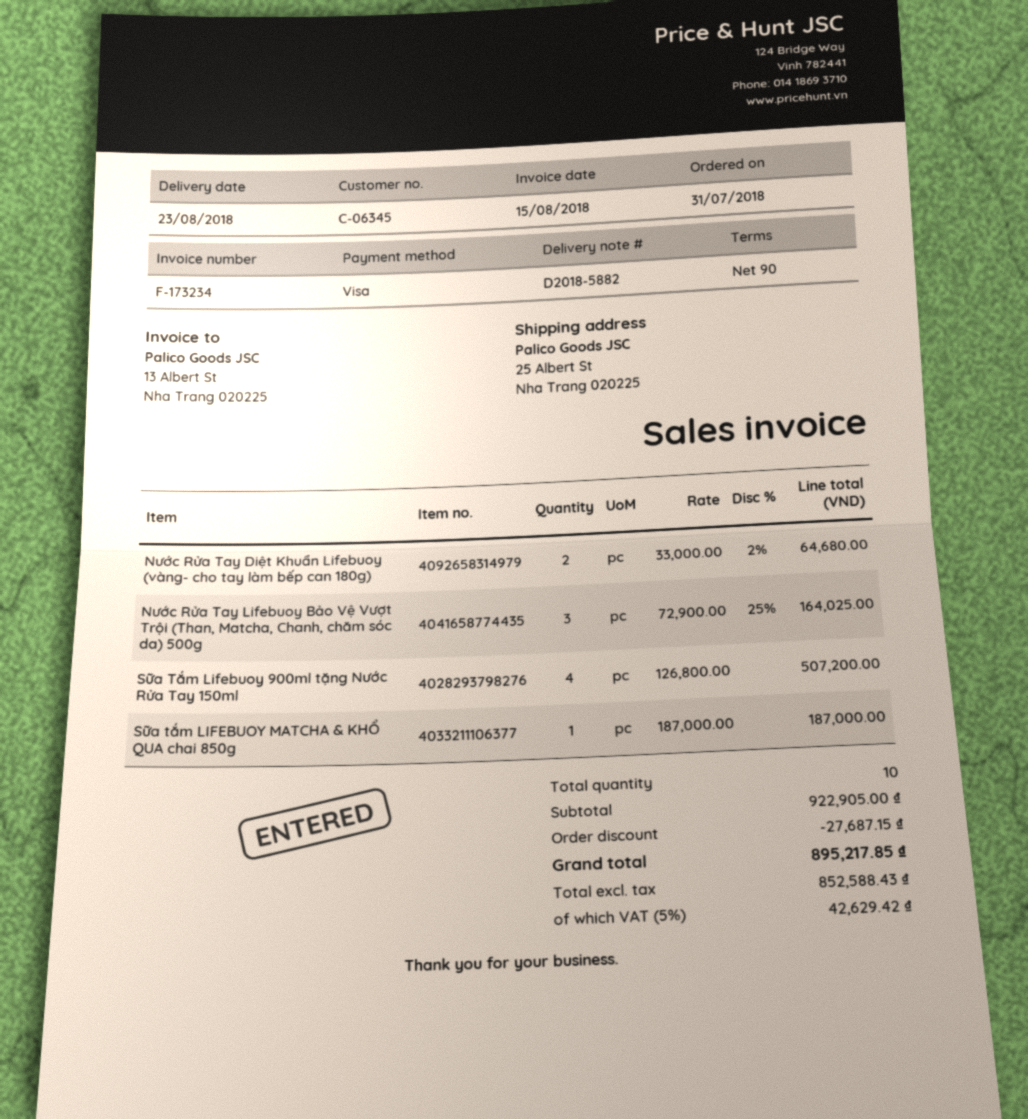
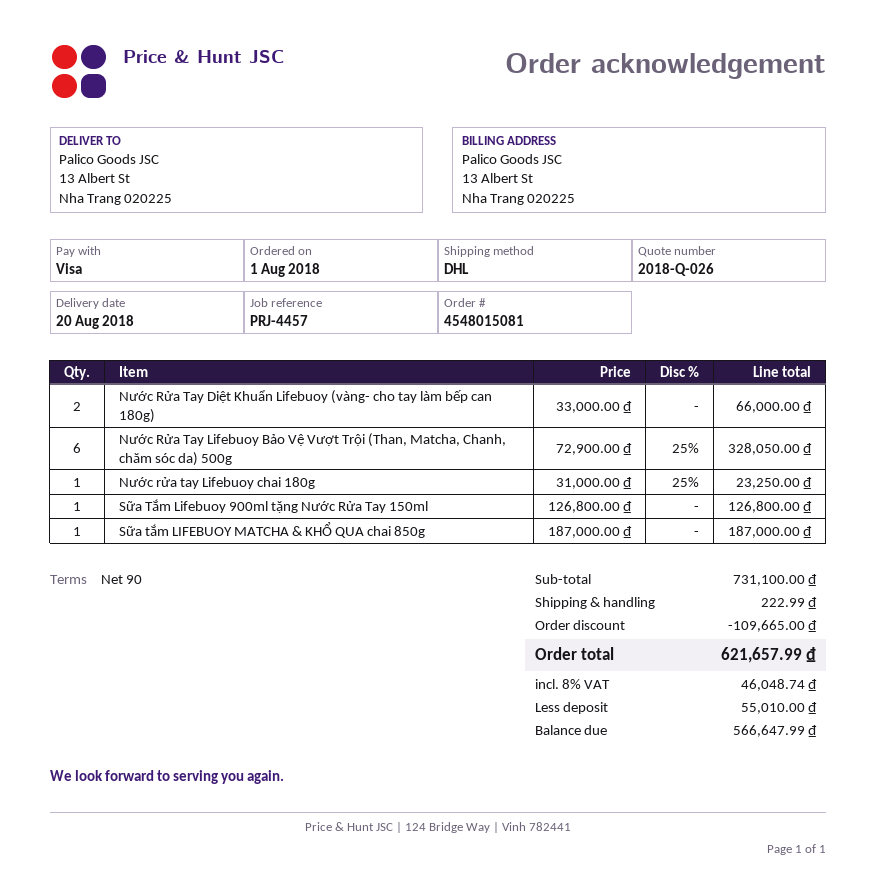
order date: 2018-07-31 -> 2018-08-01
delivery date: 2018-08-23 -> 2018-08-20
ship to: 25 Albert St, Nha Trang 020225 -> 13 Albert St, Nha Trang 020225
Nước Rửa Tay Diệt Khuẩn Lifebuoy (vàng- cho tay làm bếp can 180g): 2 x 33000.00 - 2% = 64680.00 -> 2 x 33000.00 = 66000.00
Nước Rửa Tay Lifebuoy Bảo Vệ Vượt Trội (Than, Matcha, Chanh, chăm sóc da) 500g: 3 x 72900.00 - 25% = 164025.00 -> 6 x 72900.00 - 25% = 328050.00
Sữa Tắm Lifebuoy 900ml tặng Nước Rửa Tay 150ml: 4 x 126800.00 = 507200.00 -> 1 x 126800.00 = 126800.00
Nước rửa tay Lifebuoy chai 180g: none -> 1 x 31000.00 - 25% = 23250.00
subtotal: 922905.00 -> 731100.00
discount: 27687.15 -> 109665.00
shipping: none -> 222.99
tax: 5% = 42629.42 -> 8% = 46048.74
total: 895217.85 -> 621657.99

